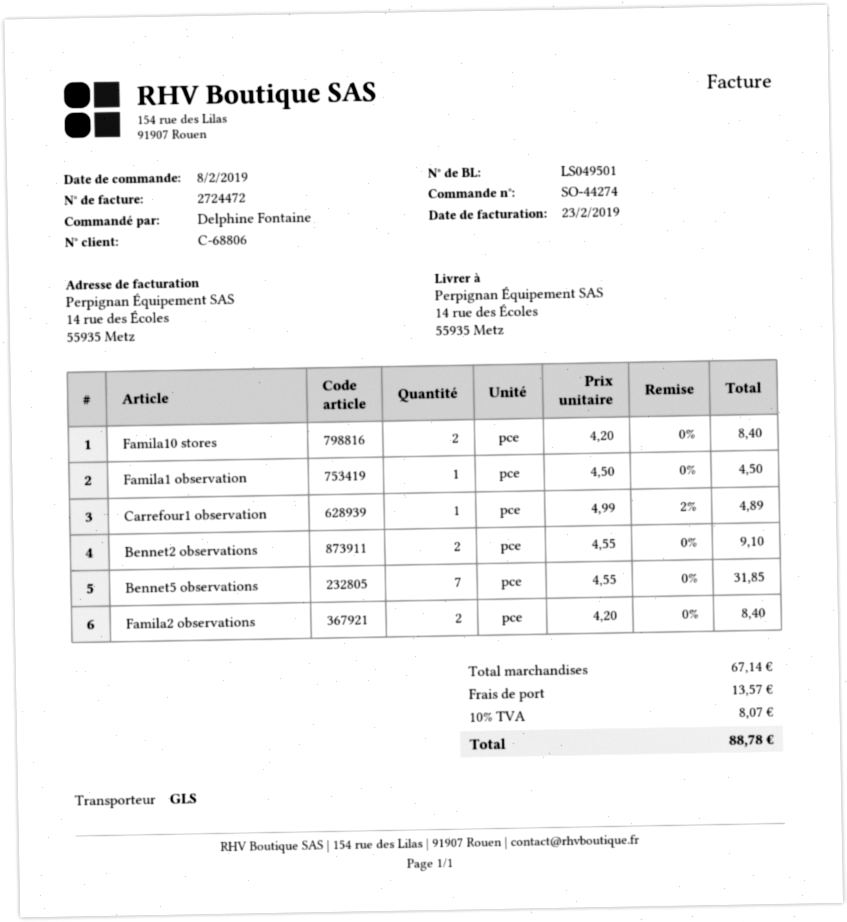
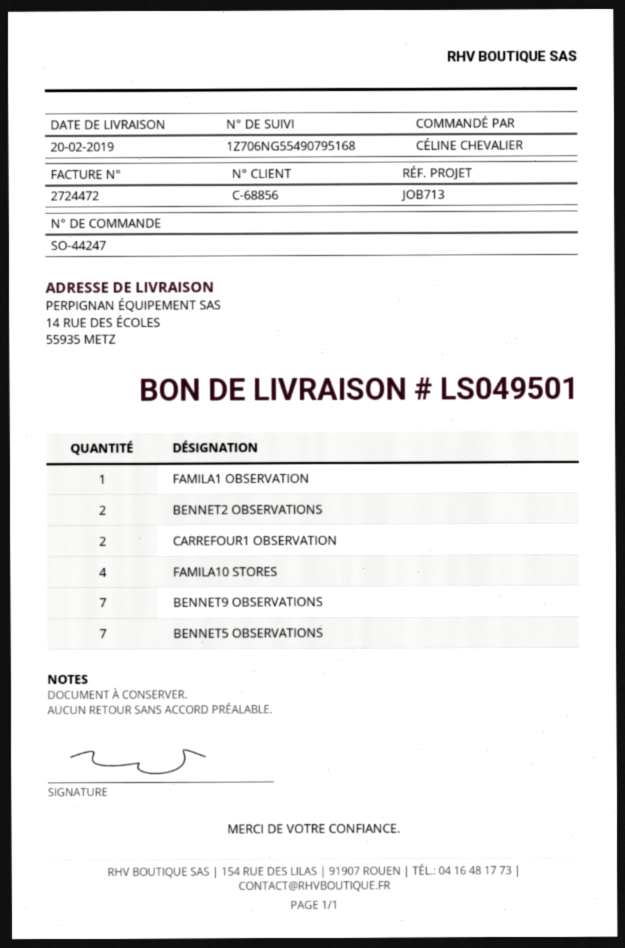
order number: SO-44274 -> SO-44247
customer number: C-68806 -> C-68856
ordered by: Delphine Fontaine -> CÉLINE CHEVALIER
Famila10 stores: 2 -> 4
Carrefour1 observation: 1 -> 2
Famila2 observations: 2 -> none
BENNET9 OBSERVATIONS: none -> 7

